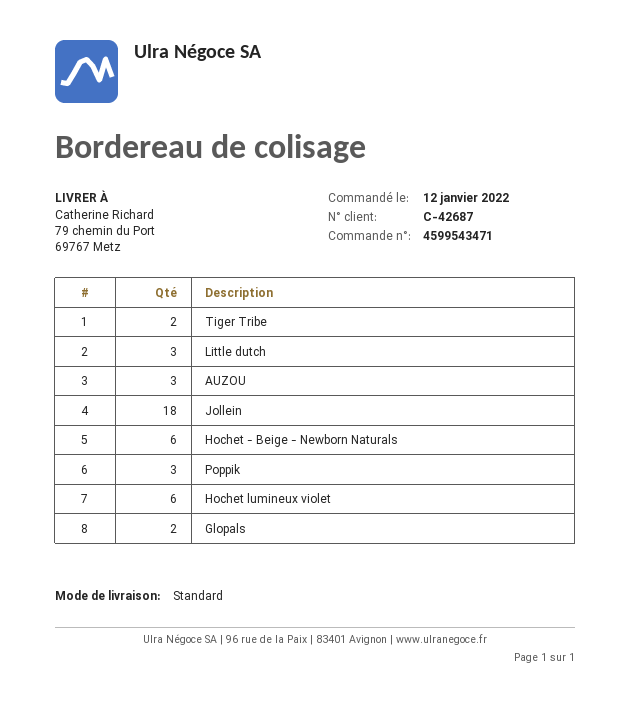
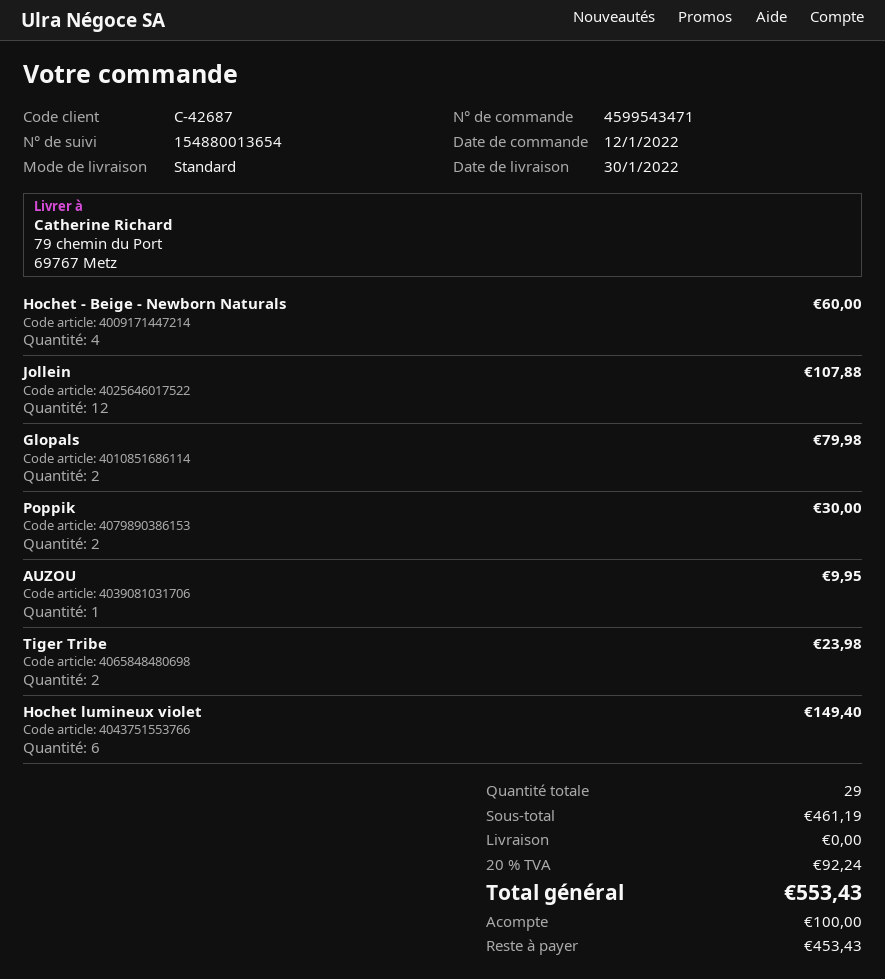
Little dutch: 3 -> none
AUZOU: 3 -> 1
Jollein: 18 -> 12
Hochet - Beige - Newborn Naturals: 6 -> 4
Poppik: 3 -> 2

